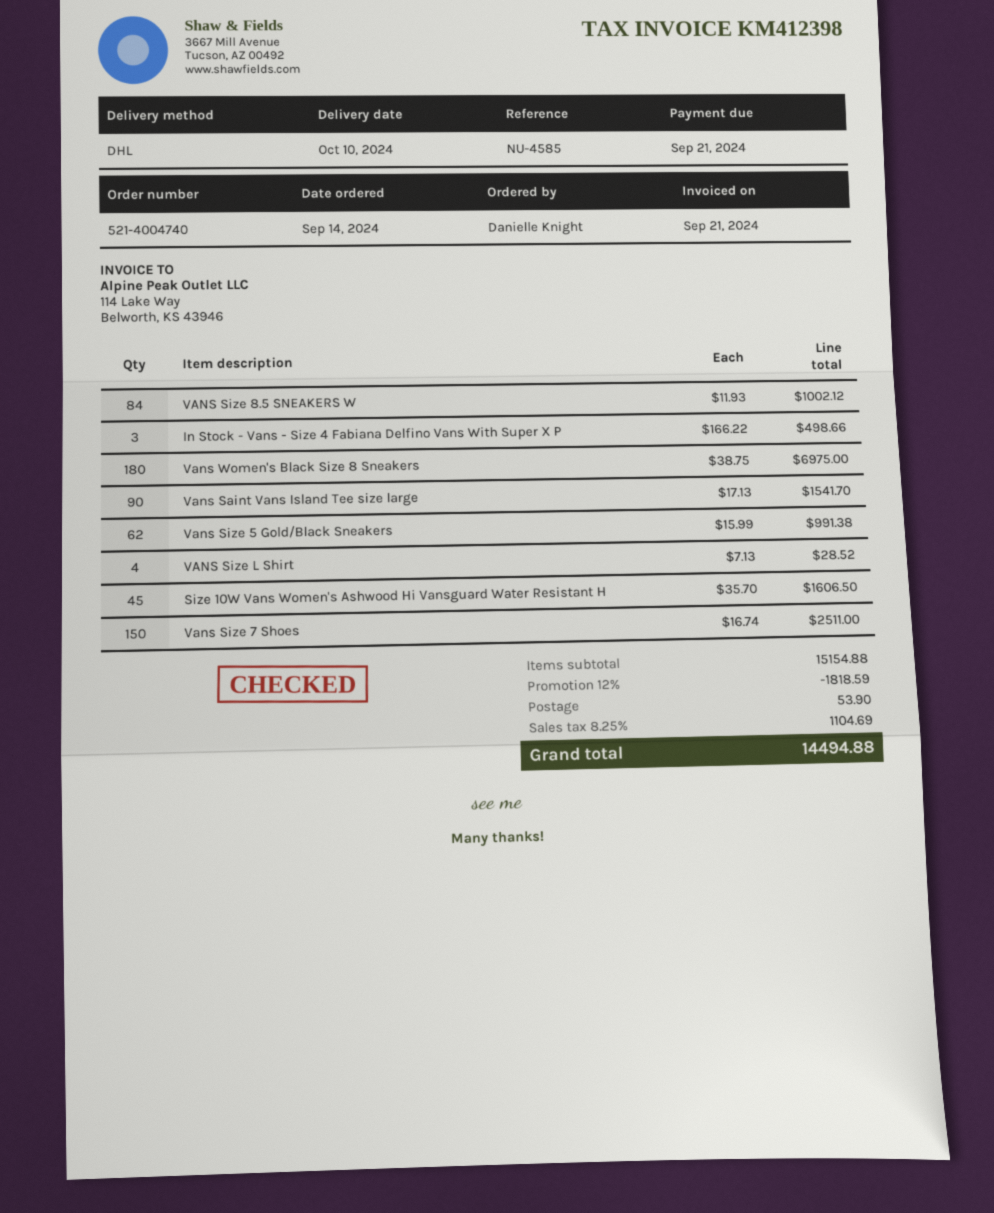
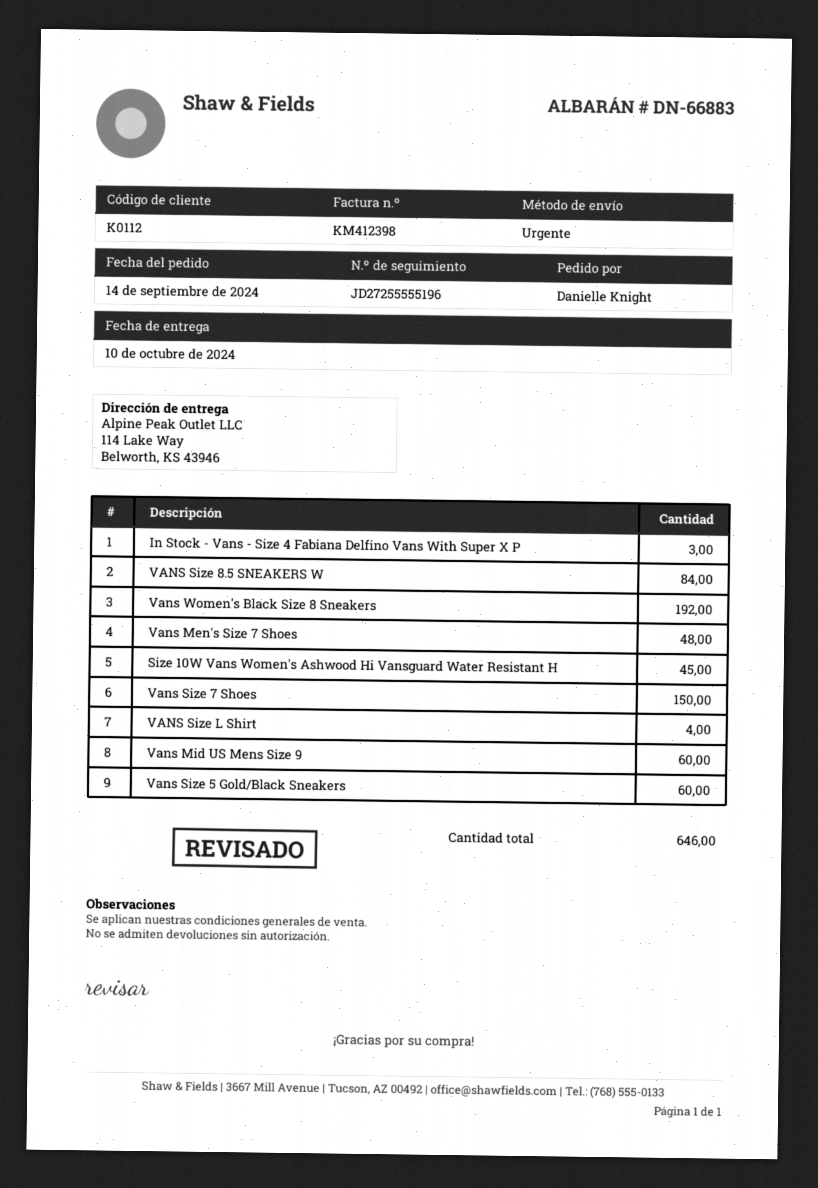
shipping method: DHL -> express
Vans Women's Black Size 8 Sneakers: 180 -> 192
Vans Saint Vans Island Tee size large: 90 -> none
Vans Size 5 Gold/Black Sneakers: 62 -> 60
Vans Men's Size 7 Shoes: none -> 48
Vans Mid US Mens Size 9: none -> 60

